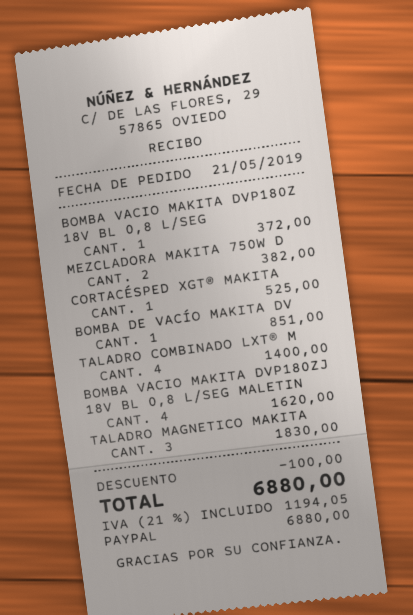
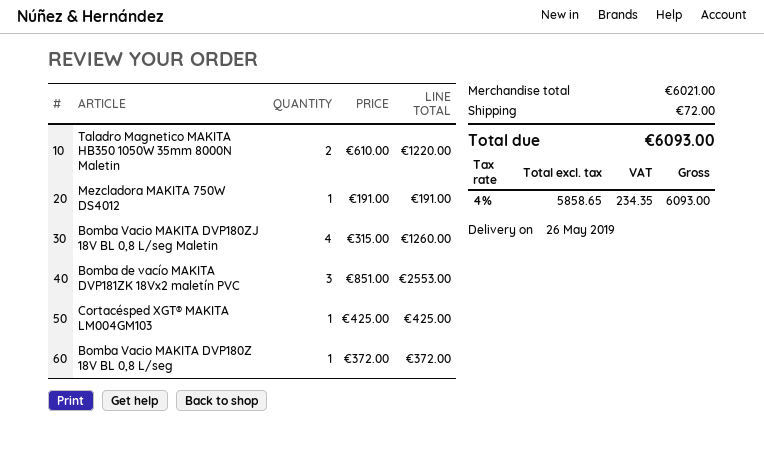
MEZCLADORA MAKITA 750W D: 2 for 382.00 -> 1 for 191.00
CORTACÉSPED XGT® MAKITA: 1 for 525.00 -> 1 for 425.00
BOMBA DE VACÍO MAKITA DV: 1 for 851.00 -> 3 for 2553.00
TALADRO COMBINADO LXT® M: 4 for 1400.00 -> none
BOMBA VACIO MAKITA DVP180ZJ 18V BL 0,8 L/SEG MALETIN: 4 for 1620.00 -> 4 for 1260.00
TALADRO MAGNETICO MAKITA: 3 for 1830.00 -> 2 for 1220.00
discount: 100.00 -> none
shipping: none -> 72.00
tax: 21% = 1194.05 -> 4% = 234.35
total: 6880.00 -> 6093.00

